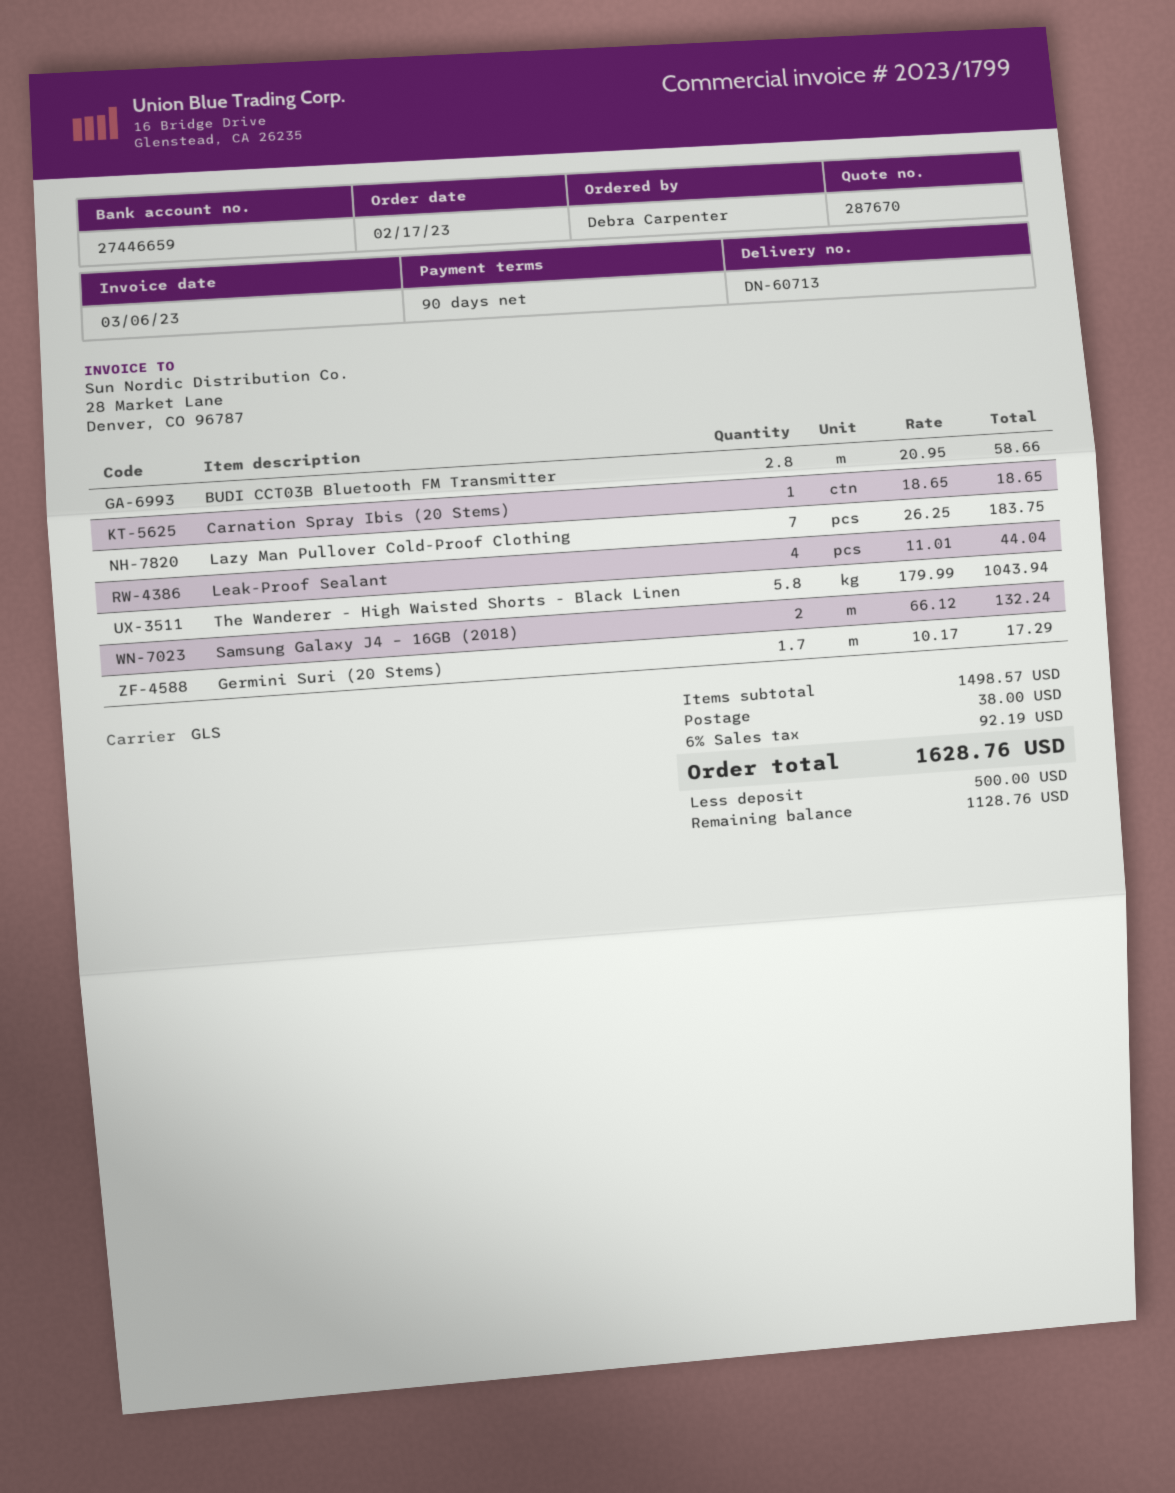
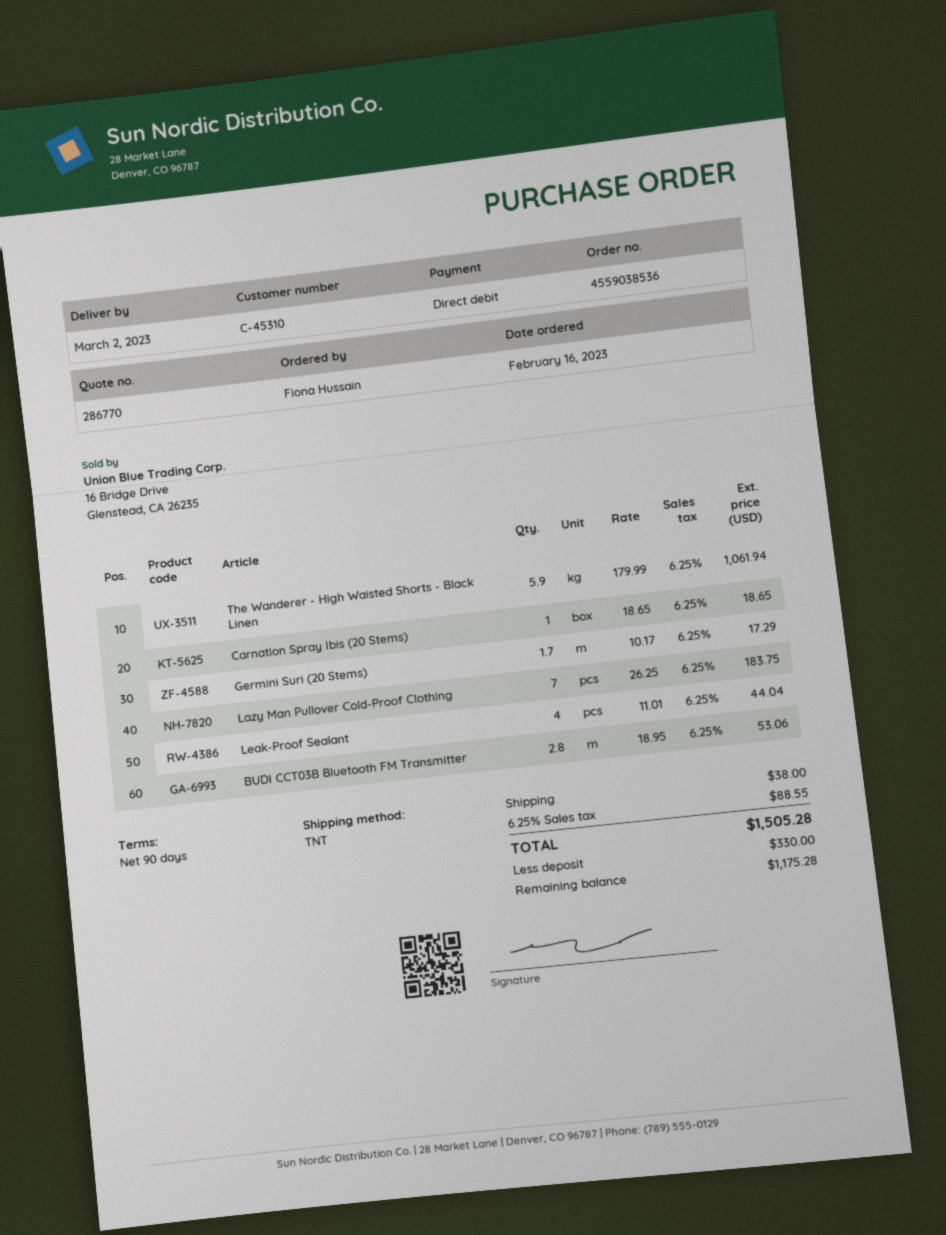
quote number: 287670 -> 286770
order date: 2023-02-17 -> 2023-02-16
ordered by: Debra Carpenter -> Fiona Hussain
shipping method: GLS -> TNT
BUDI CCT03B Bluetooth FM Transmitter: 2.8 x 20.95 = 58.66 -> 2.8 x 18.95 = 53.06
The Wanderer - High Waisted Shorts - Black Linen: 5.8 x 179.99 = 1043.94 -> 5.9 x 179.99 = 1061.94
Samsung Galaxy J4 – 16GB (2018): 2 x 66.12 = 132.24 -> none
tax: 6% = 92.19 -> 6.25% = 88.55
total: 1628.76 -> 1505.28
deposit: 500.00 -> 330.00
balance: 1128.76 -> 1175.28

